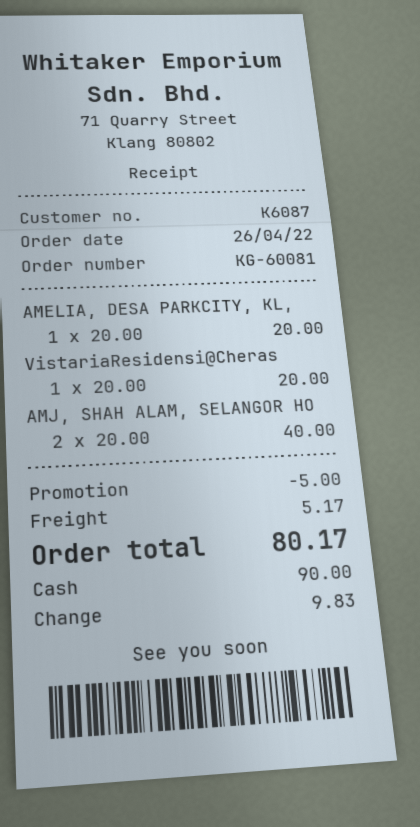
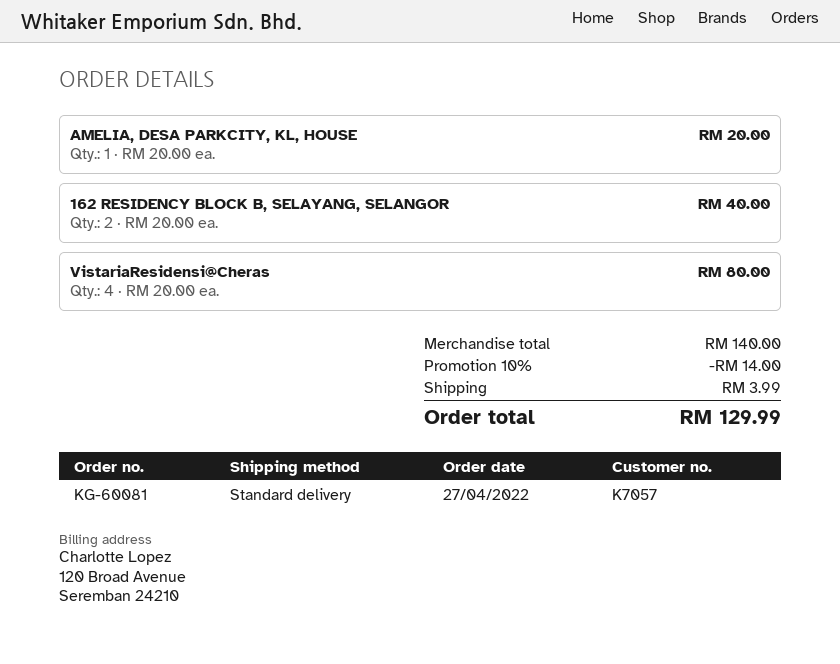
order date: 2022-04-26 -> 2022-04-27
customer number: K6087 -> K7057
VistariaResidensi@Cheras: 1 x 20.00 = 20.00 -> 4 x 20.00 = 80.00
AMJ, SHAH ALAM, SELANGOR HO: 2 x 20.00 = 40.00 -> none
162 RESIDENCY BLOCK B, SELAYANG, SELANGOR: none -> 2 x 20.00 = 40.00
discount: 5.00 -> 14.00
shipping: 5.17 -> 3.99
total: 80.17 -> 129.99

